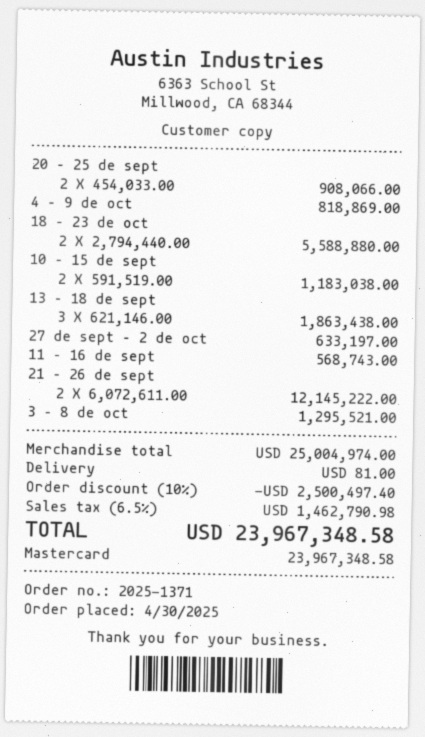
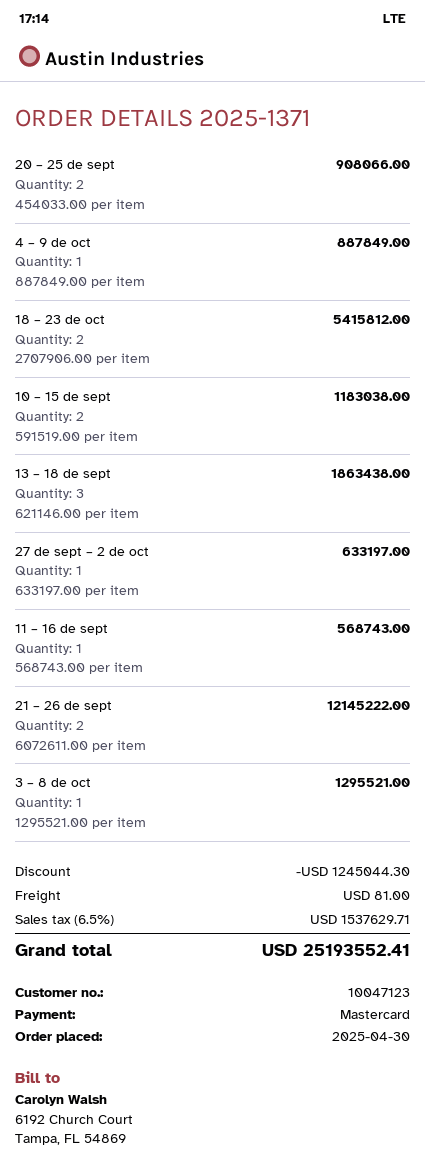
4 – 9 de oct: 1 x 818869.00 = 818869.00 -> 1 x 887849.00 = 887849.00
18 – 23 de oct: 2 x 2794440.00 = 5588880.00 -> 2 x 2707906.00 = 5415812.00
discount: 2500497.40 -> 1245044.30
tax: 6.5% = 1462790.98 -> 6.5% = 1537629.71
total: 23967348.58 -> 25193552.41

